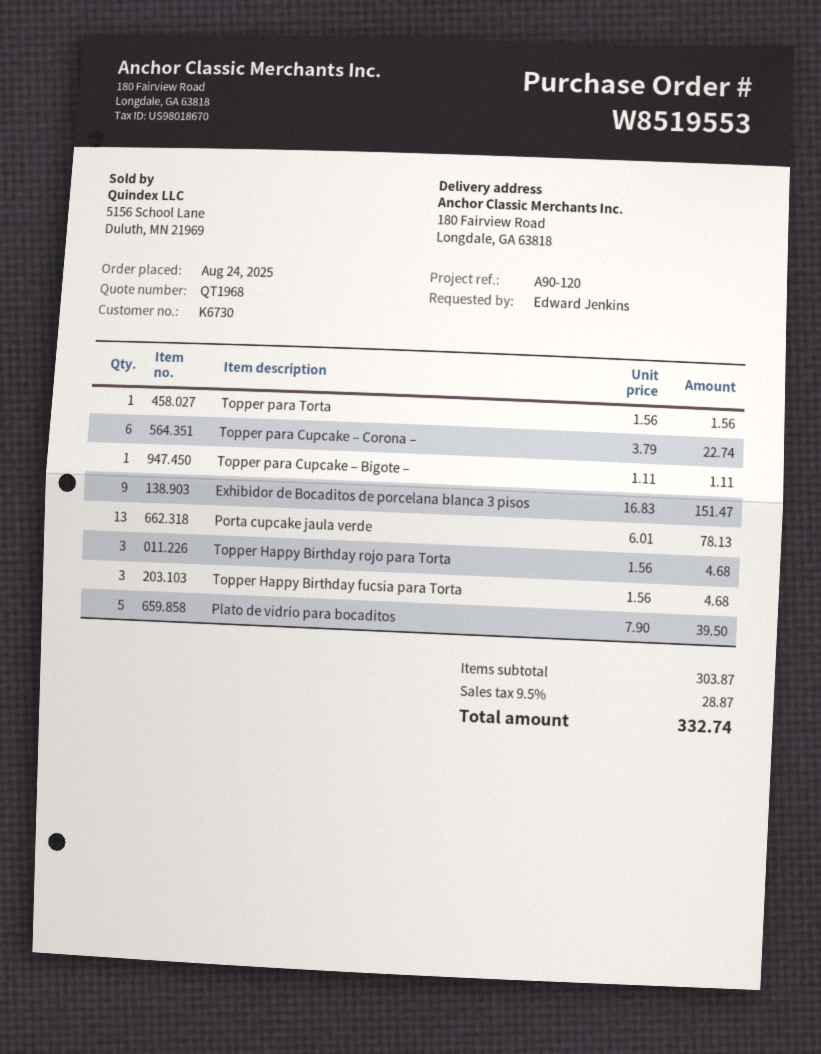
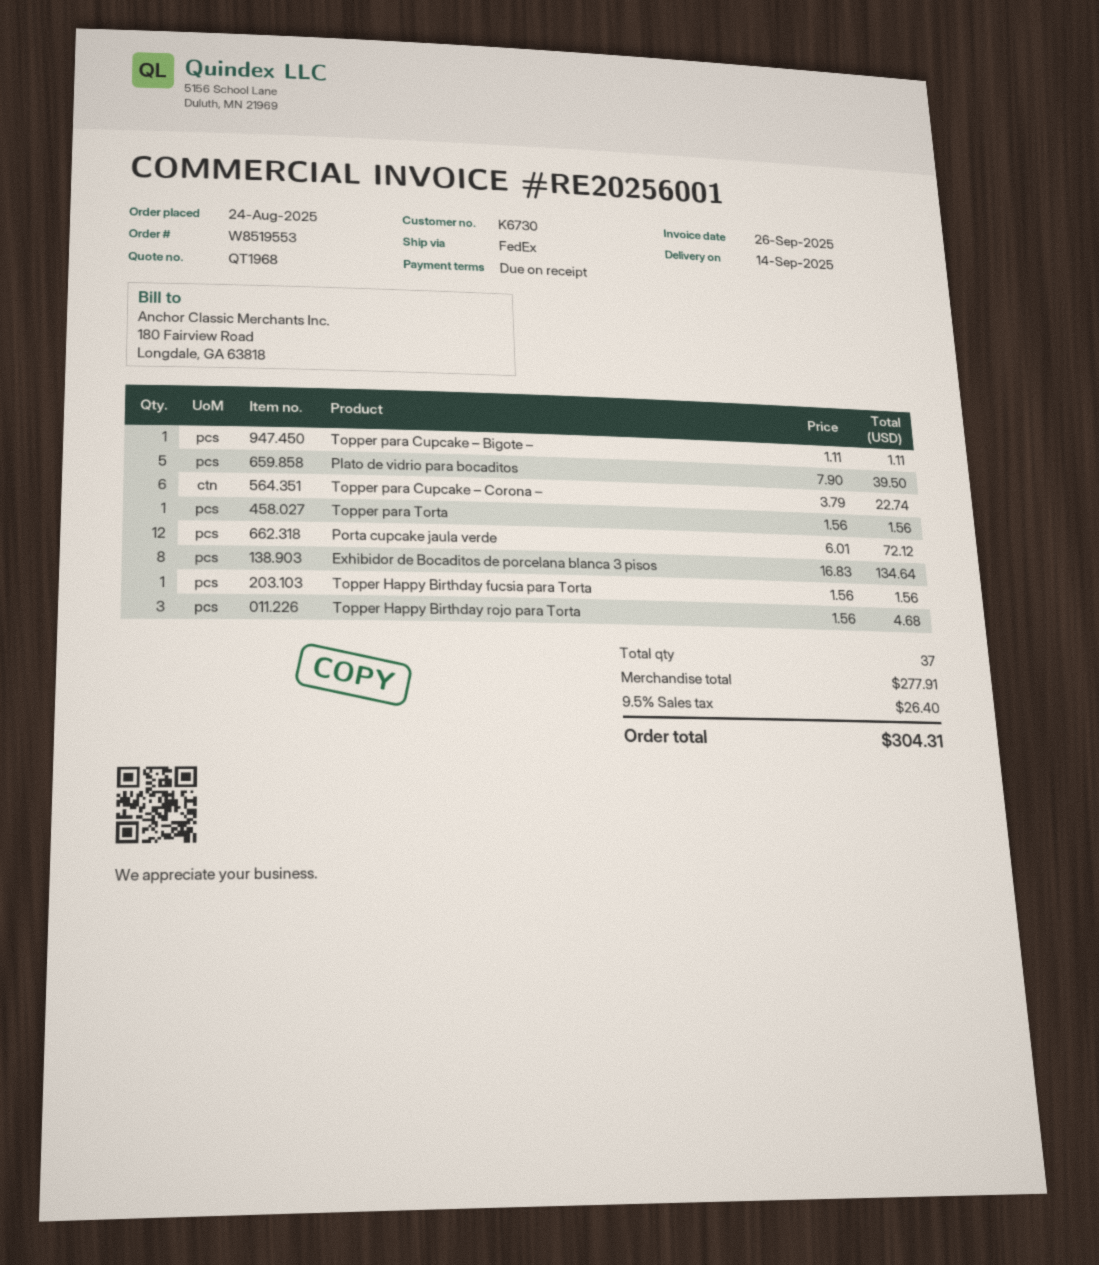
Exhibidor de Bocaditos de porcelana blanca 3 pisos: 9 x 16.83 = 151.47 -> 8 x 16.83 = 134.64
Porta cupcake jaula verde: 13 x 6.01 = 78.13 -> 12 x 6.01 = 72.12
Topper Happy Birthday fucsia para Torta: 3 x 1.56 = 4.68 -> 1 x 1.56 = 1.56
subtotal: 303.87 -> 277.91
tax: 9.5% = 28.87 -> 9.5% = 26.40
total: 332.74 -> 304.31

